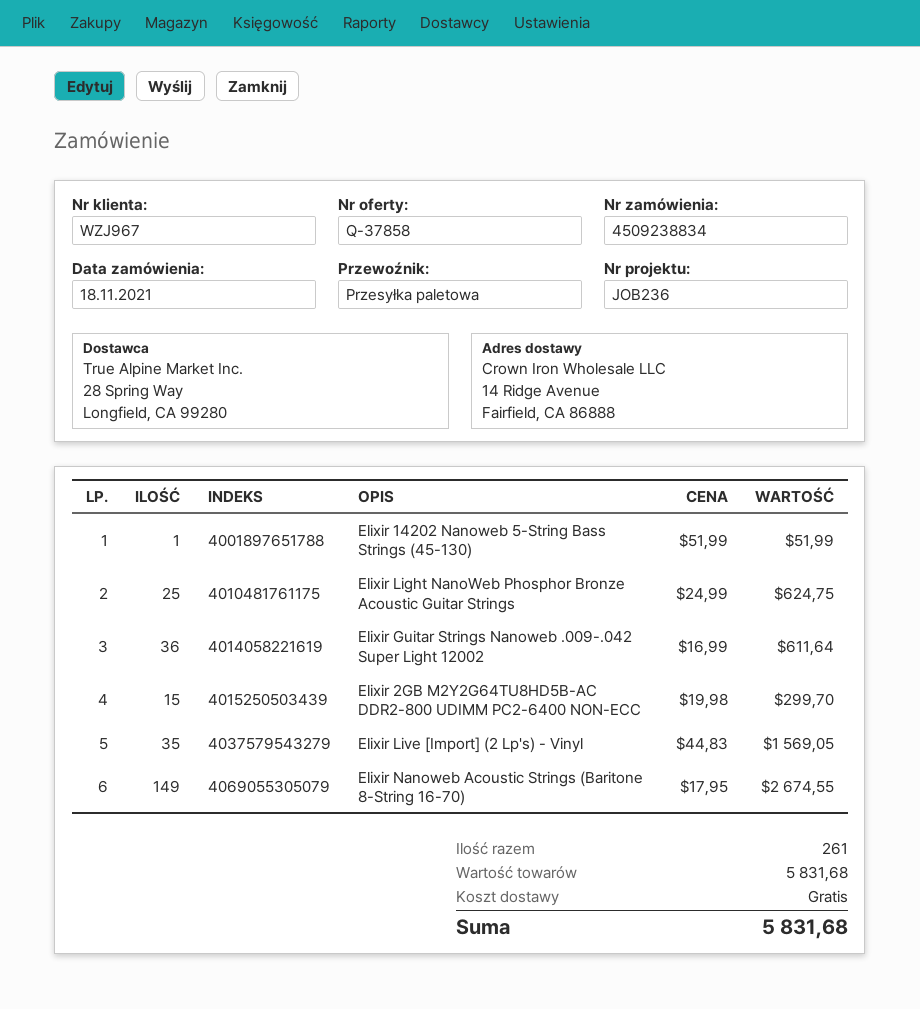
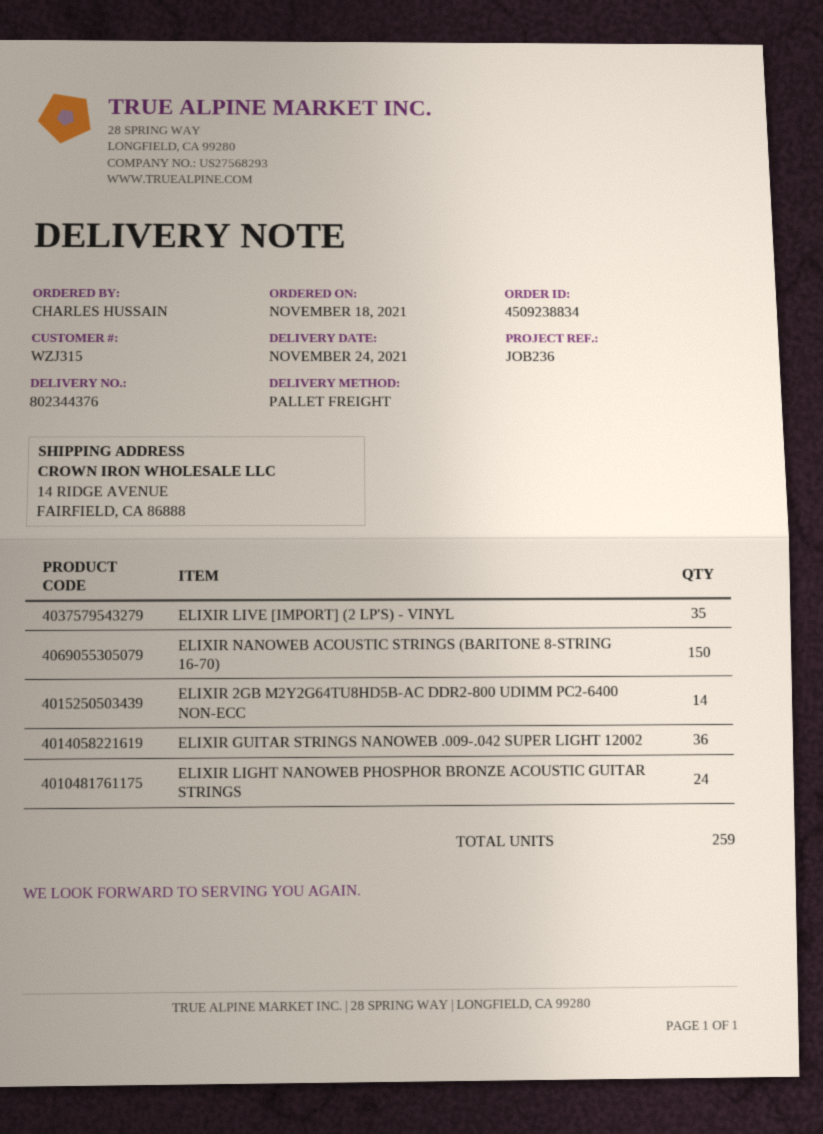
customer number: WZJ967 -> WZJ315
Elixir 14202 Nanoweb 5-String Bass Strings (45-130): 1 -> none
Elixir Light NanoWeb Phosphor Bronze Acoustic Guitar Strings: 25 -> 24
Elixir 2GB M2Y2G64TU8HD5B-AC DDR2-800 UDIMM PC2-6400 NON-ECC: 15 -> 14
Elixir Nanoweb Acoustic Strings (Baritone 8-String 16-70): 149 -> 150
total quantity: 261 -> 259

